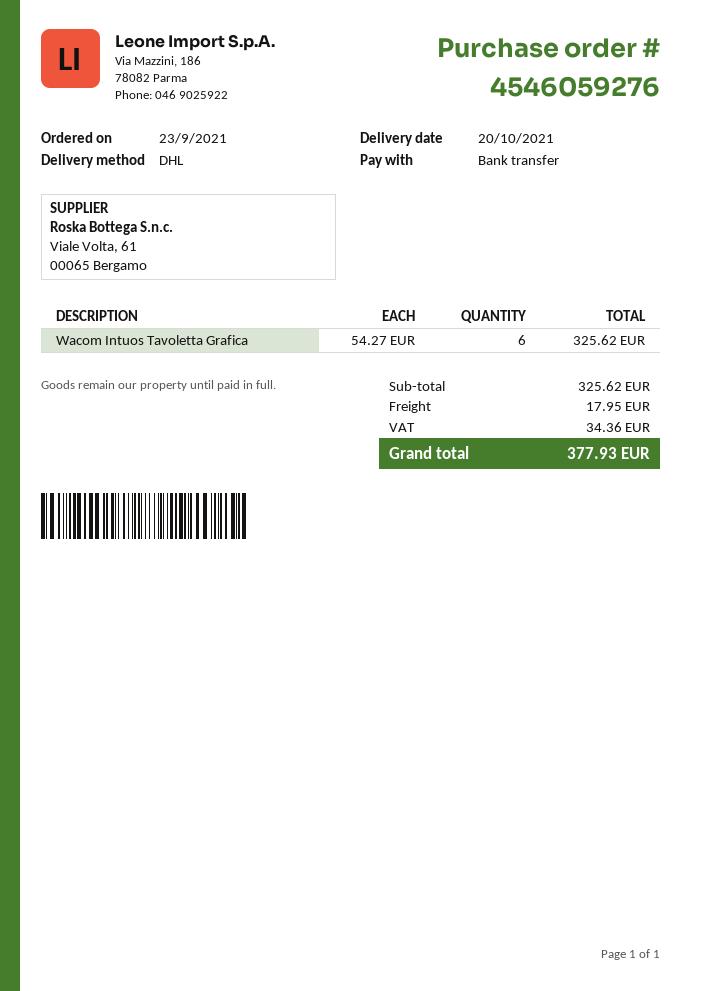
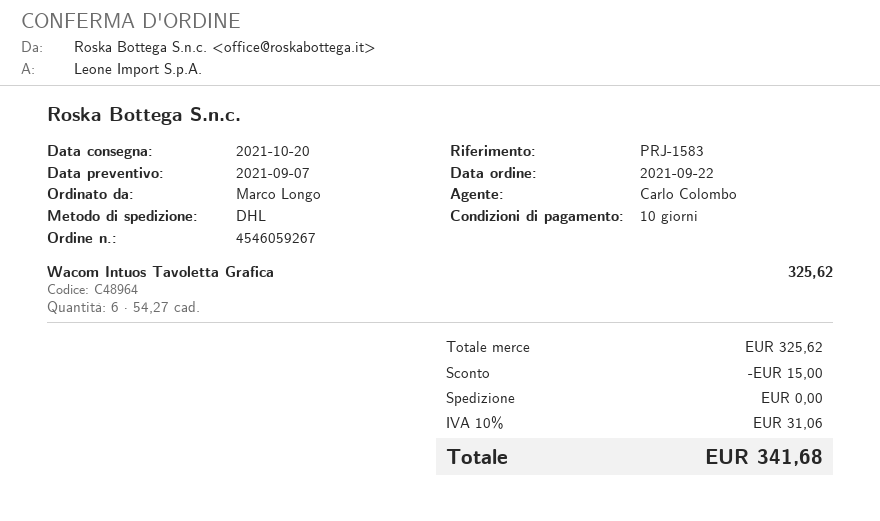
order number: 4546059276 -> 4546059267
order date: 2021-09-23 -> 2021-09-22
discount: none -> 15.00
shipping: 17.95 -> 0.00
tax: 34.36 -> 31.06
total: 377.93 -> 341.68

